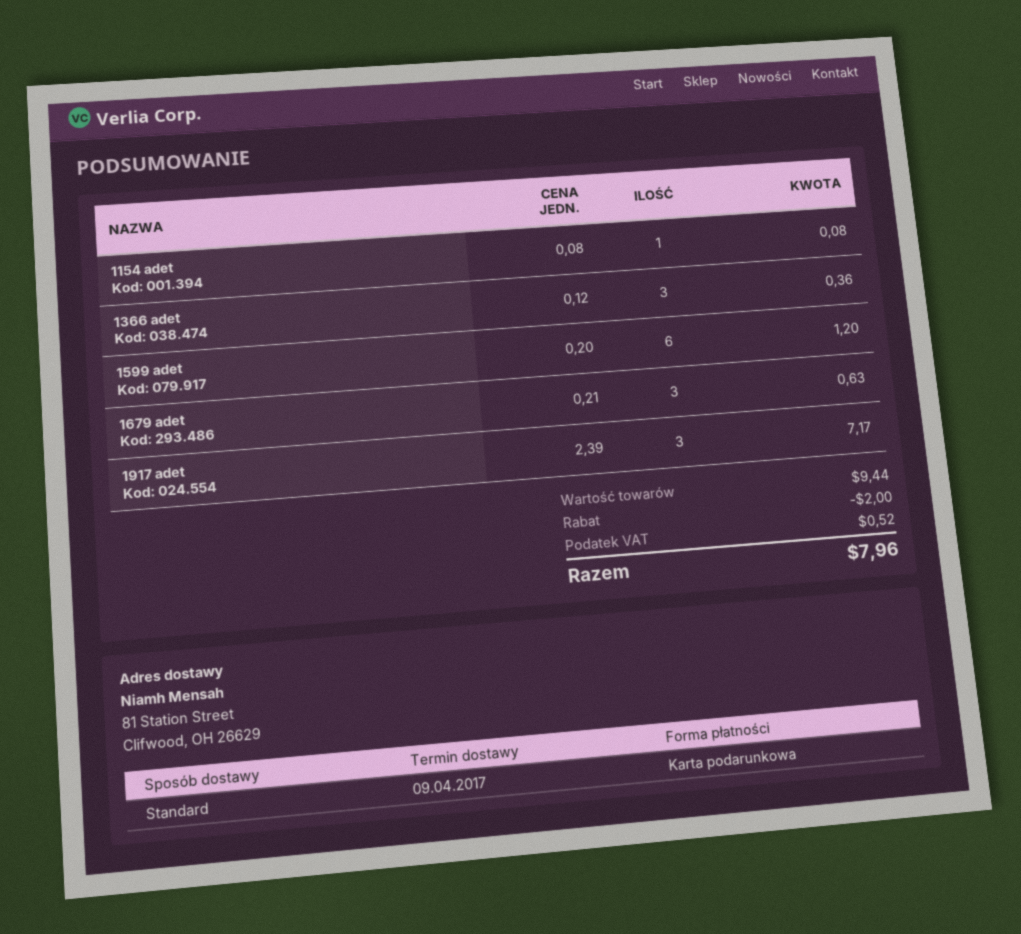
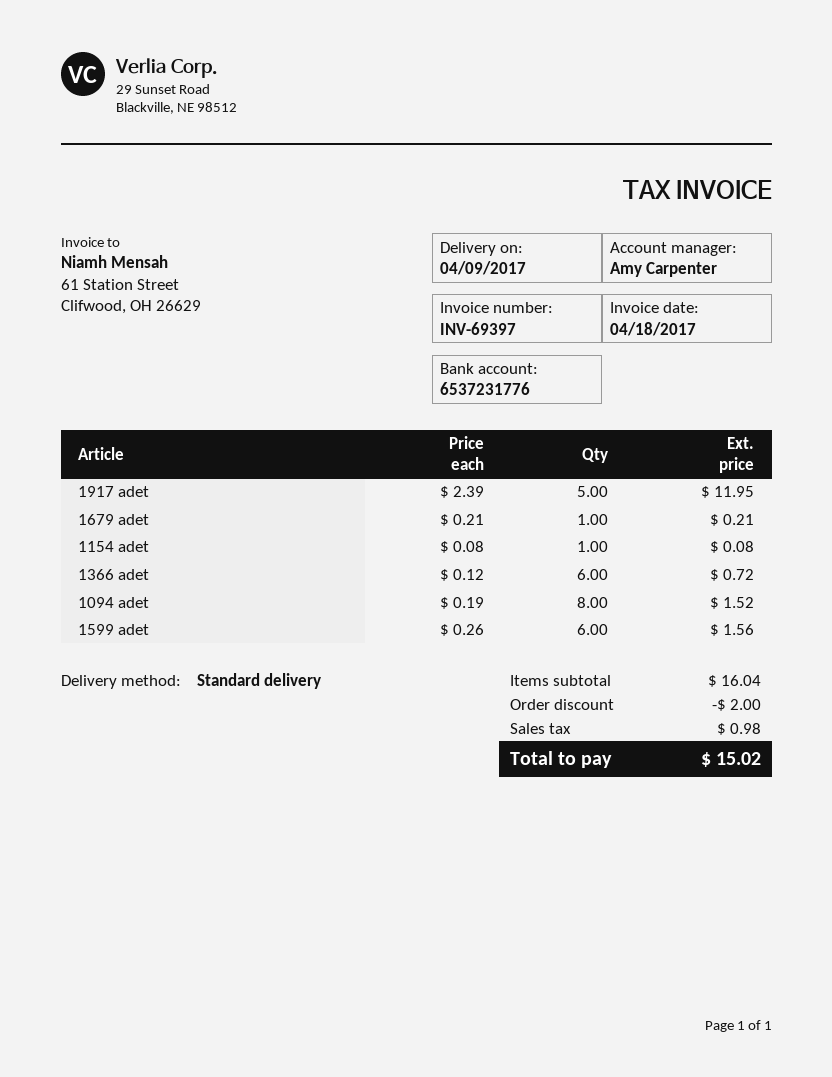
1366 adet: 3 x 0.12 = 0.36 -> 6 x 0.12 = 0.72
1599 adet: 6 x 0.20 = 1.20 -> 6 x 0.26 = 1.56
1679 adet: 3 x 0.21 = 0.63 -> 1 x 0.21 = 0.21
1917 adet: 3 x 2.39 = 7.17 -> 5 x 2.39 = 11.95
1094 adet: none -> 8 x 0.19 = 1.52
subtotal: 9.44 -> 16.04
tax: 0.52 -> 0.98
total: 7.96 -> 15.02

